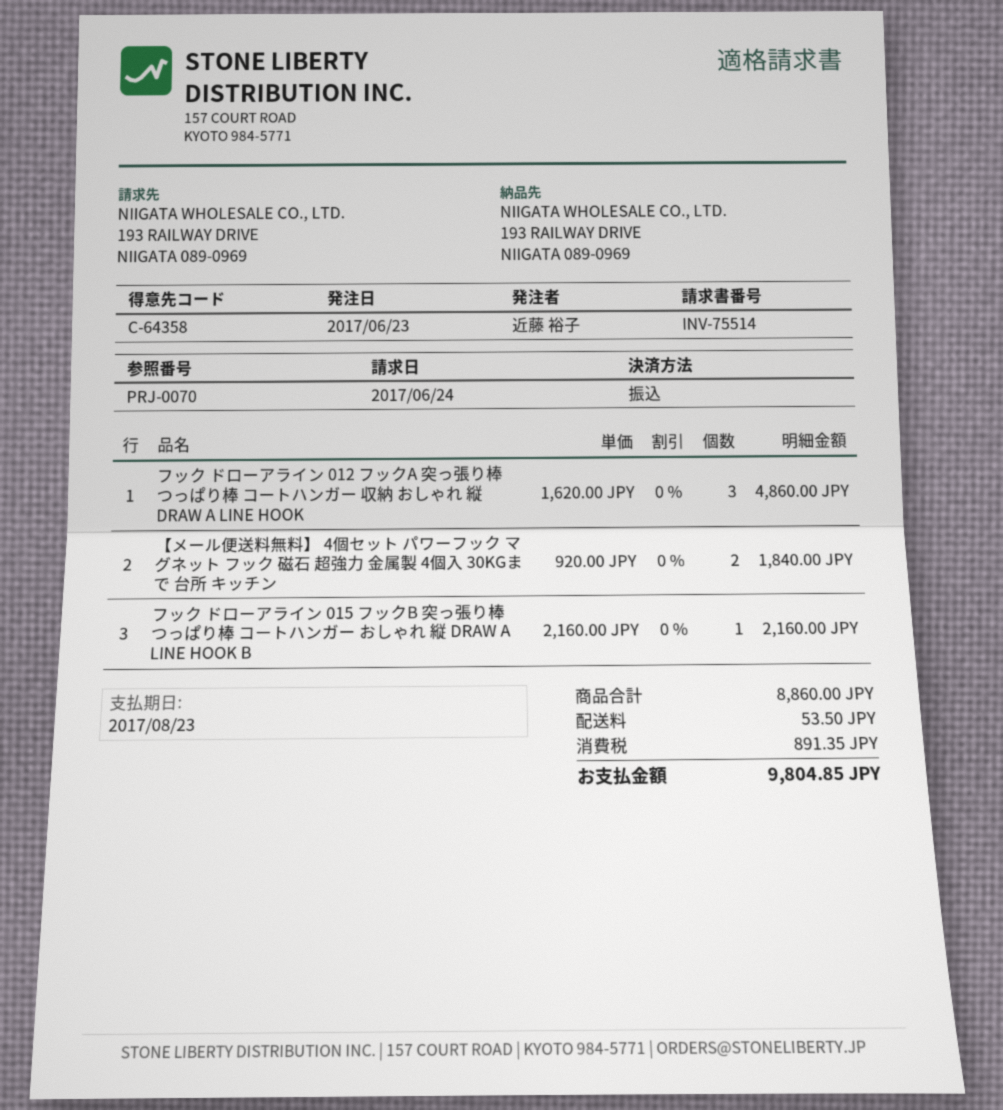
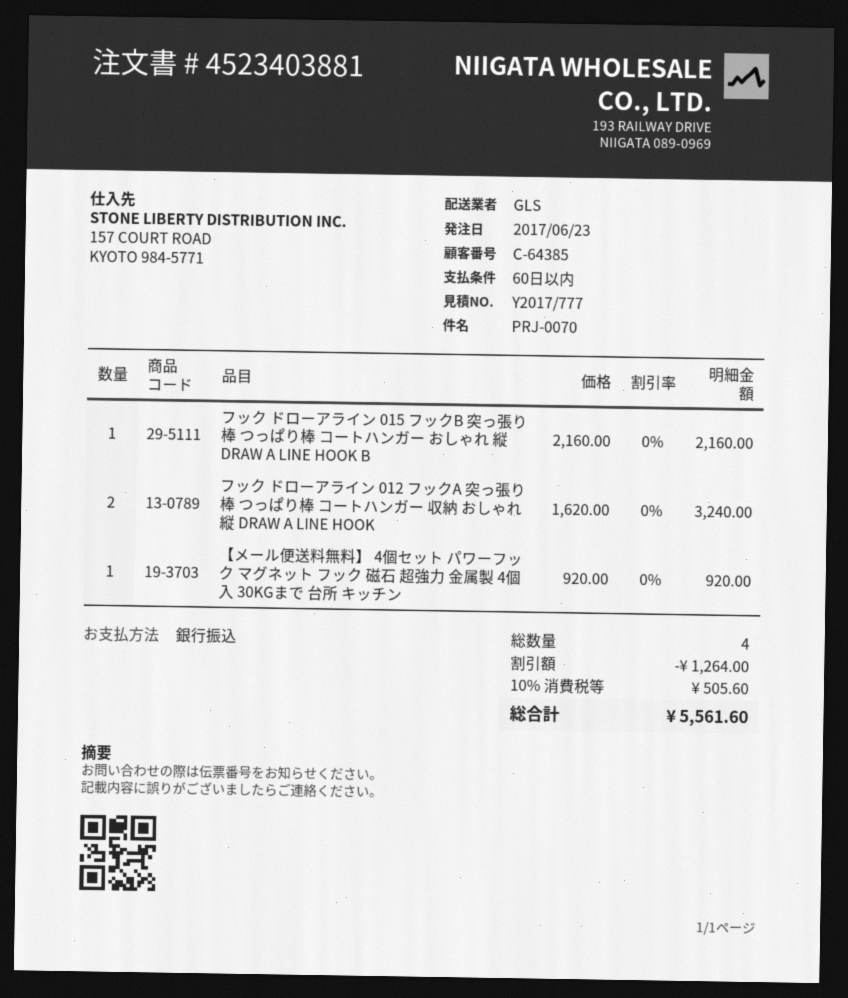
customer number: C-64358 -> C-64385
フック ドローアライン 012 フックA 突っ張り棒 つっぱり棒 コートハンガー 収納 おしゃれ 縦 DRAW A LINE HOOK: 3 x 1620.00 = 4860.00 -> 2 x 1620.00 = 3240.00
【メール便送料無料】 4個セット パワーフック マグネット フック 磁石 超強力 金属製 4個入 30KGまで 台所 キッチン: 2 x 920.00 = 1840.00 -> 1 x 920.00 = 920.00
discount: none -> 1264.00
shipping: 53.50 -> none
tax: 891.35 -> 505.60
total: 9804.85 -> 5561.60

